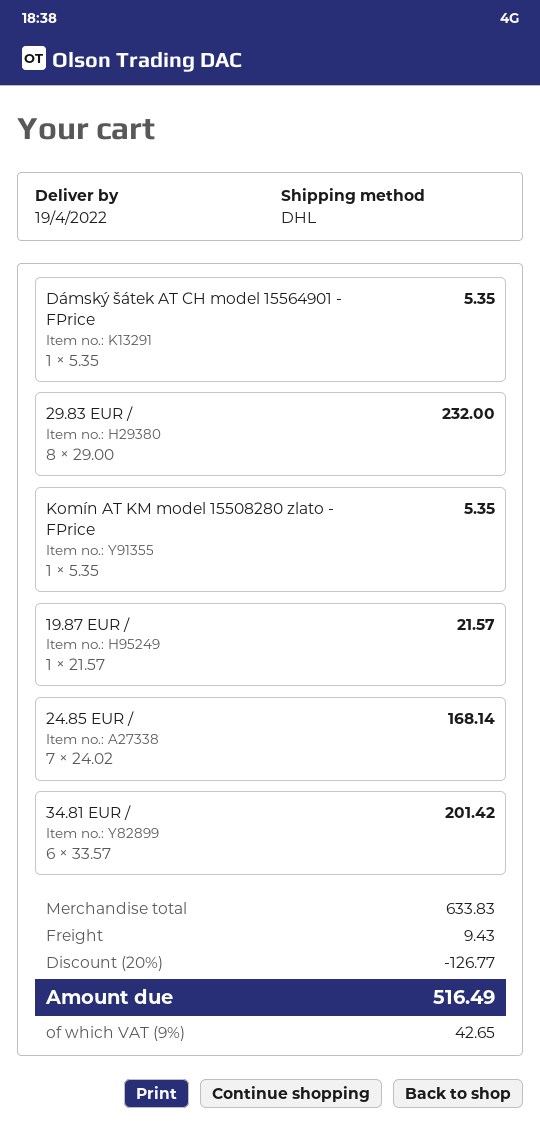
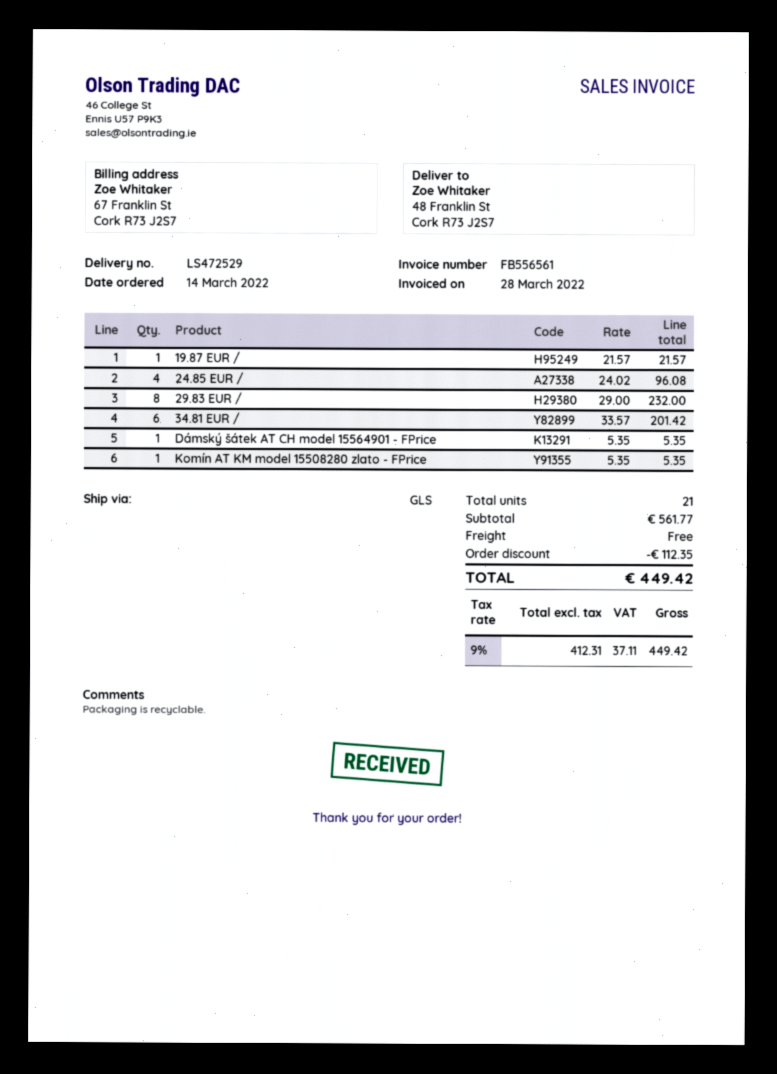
shipping method: DHL -> GLS
24.85 EUR /: 7 x 24.02 = 168.14 -> 4 x 24.02 = 96.08
subtotal: 633.83 -> 561.77
discount: 126.77 -> 112.35
shipping: 9.43 -> 0.00
tax: 9% = 42.65 -> 9% = 37.11
total: 516.49 -> 449.42

